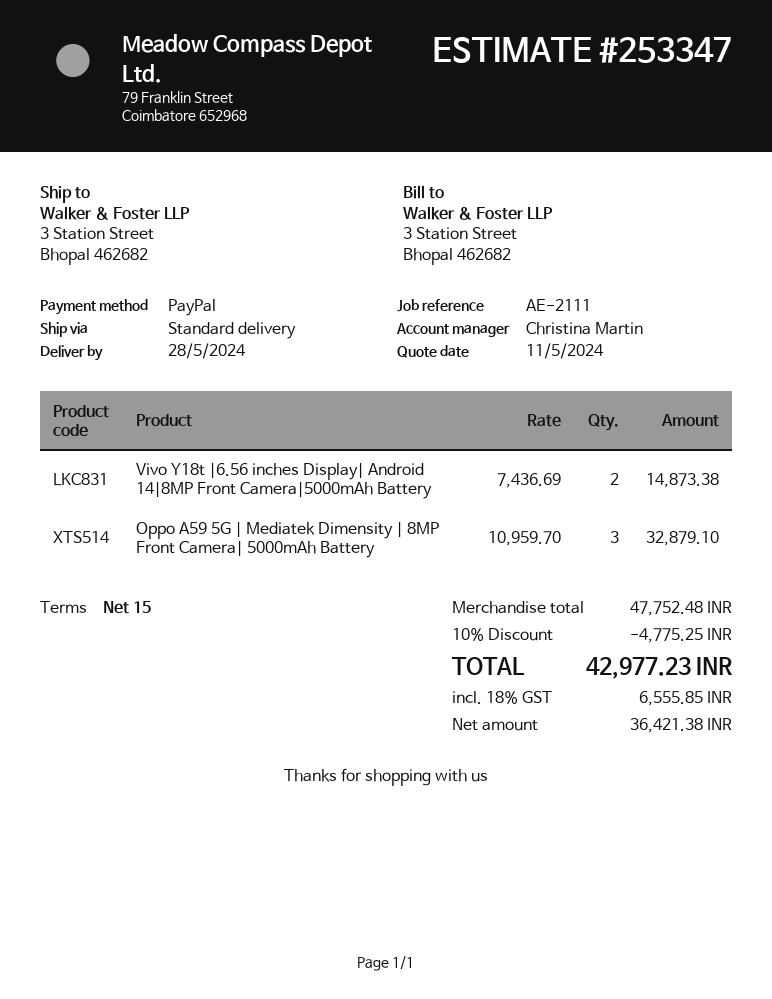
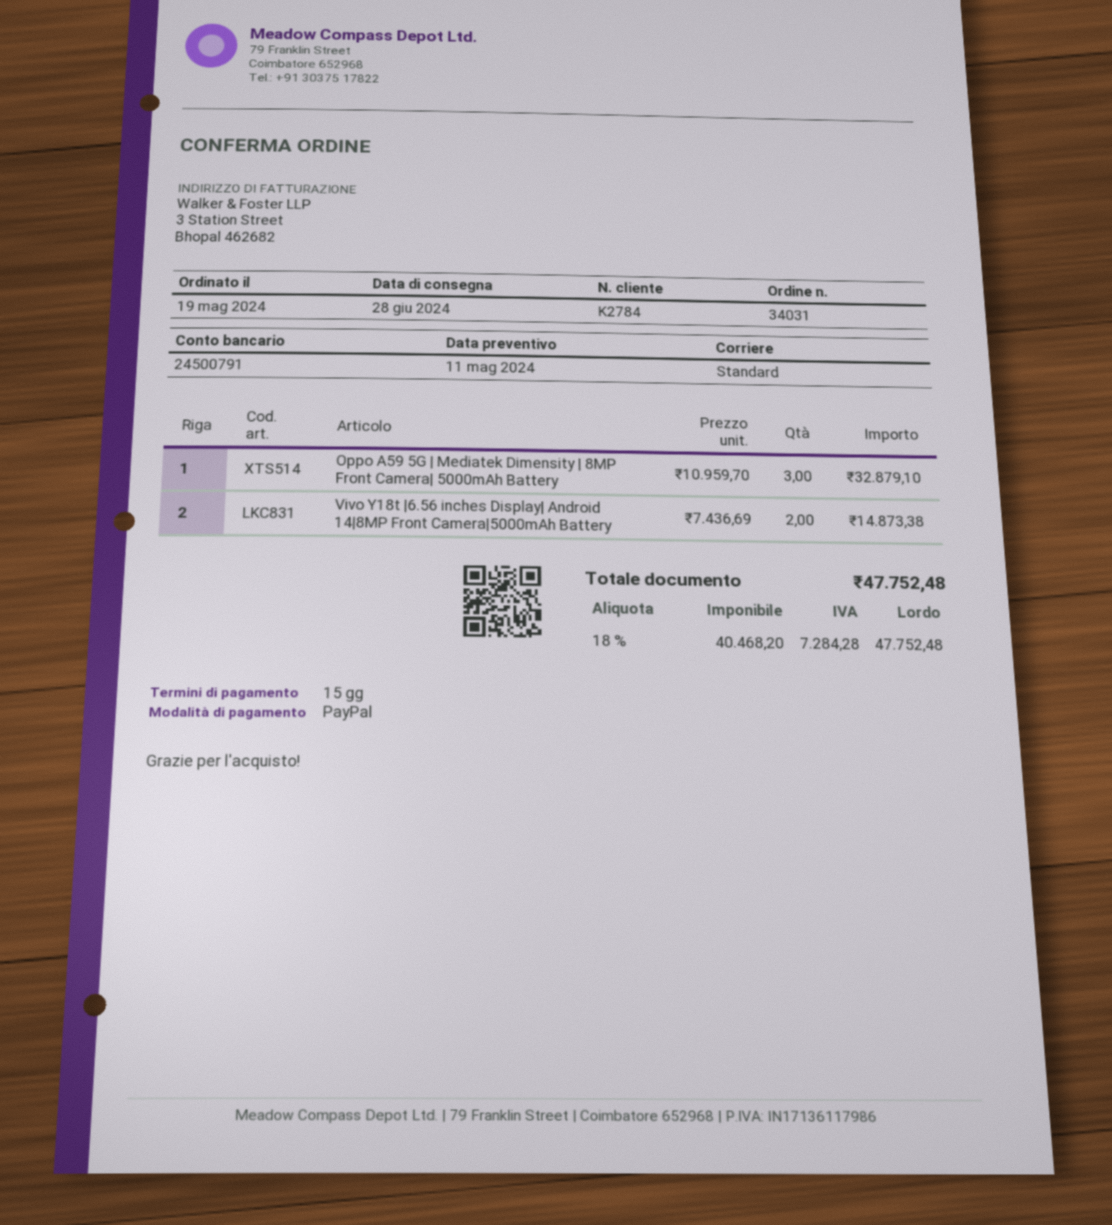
delivery date: 2024-05-28 -> 2024-06-28
discount: 10% = 4775.25 -> none
net: 36421.38 -> 40468.20
tax: 18% = 6555.85 -> 18% = 7284.28
total: 42977.23 -> 47752.48

